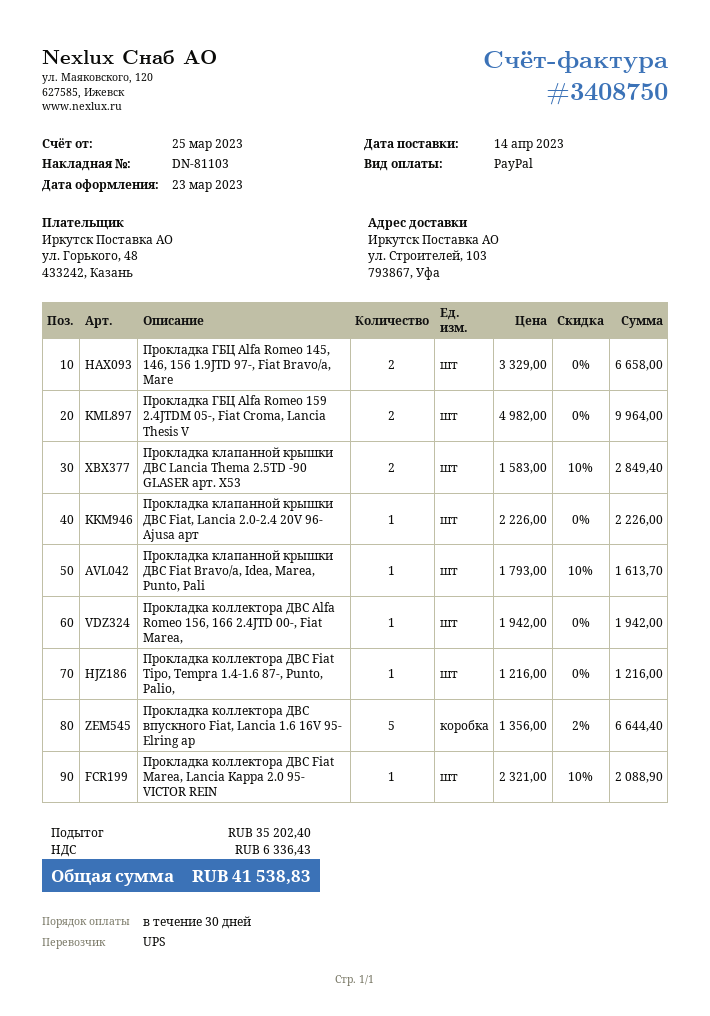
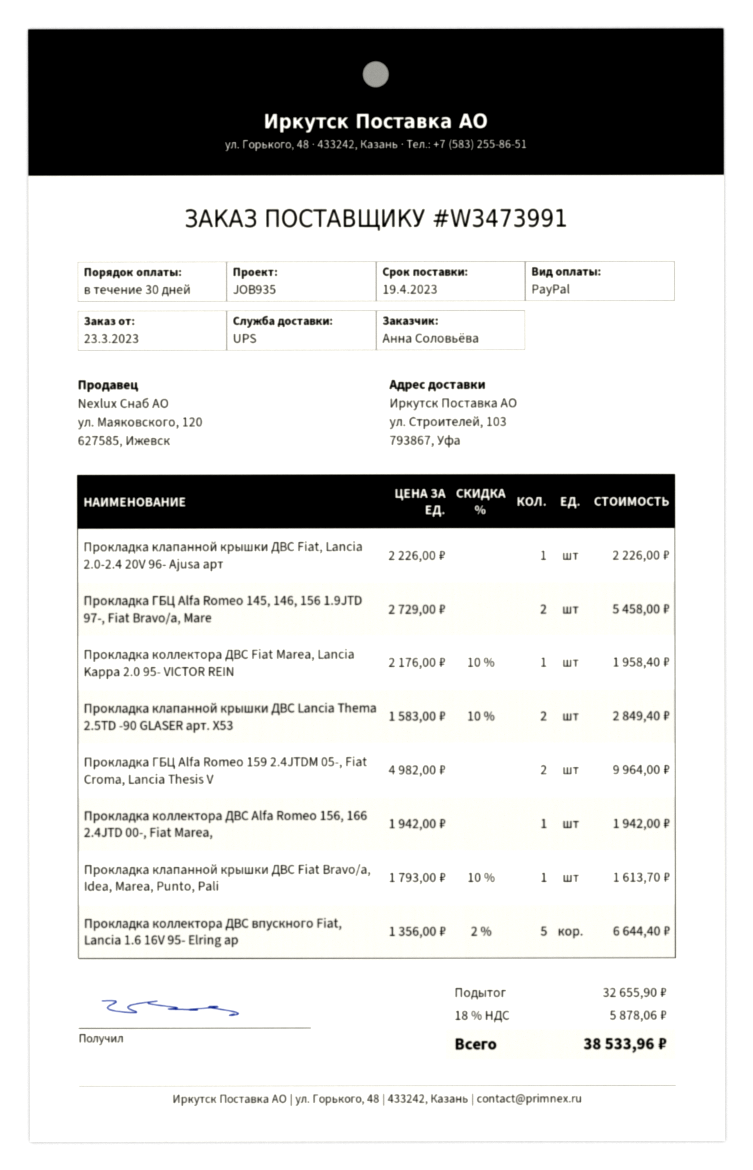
delivery date: 2023-04-14 -> 2023-04-19
Прокладка ГБЦ Alfa Romeo 145, 146, 156 1.9JTD 97-, Fiat Bravo/a, Mare: 2 x 3329.00 = 6658.00 -> 2 x 2729.00 = 5458.00
Прокладка коллектора ДВС Fiat Tipo, Tempra 1.4-1.6 87-, Punto, Palio,: 1 x 1216.00 = 1216.00 -> none
Прокладка коллектора ДВС Fiat Marea, Lancia Kappa 2.0 95- VICTOR REIN: 1 x 2321.00 - 10% = 2088.90 -> 1 x 2176.00 - 10% = 1958.40
subtotal: 35202.40 -> 32655.90
tax: 6336.43 -> 5878.06
total: 41538.83 -> 38533.96

